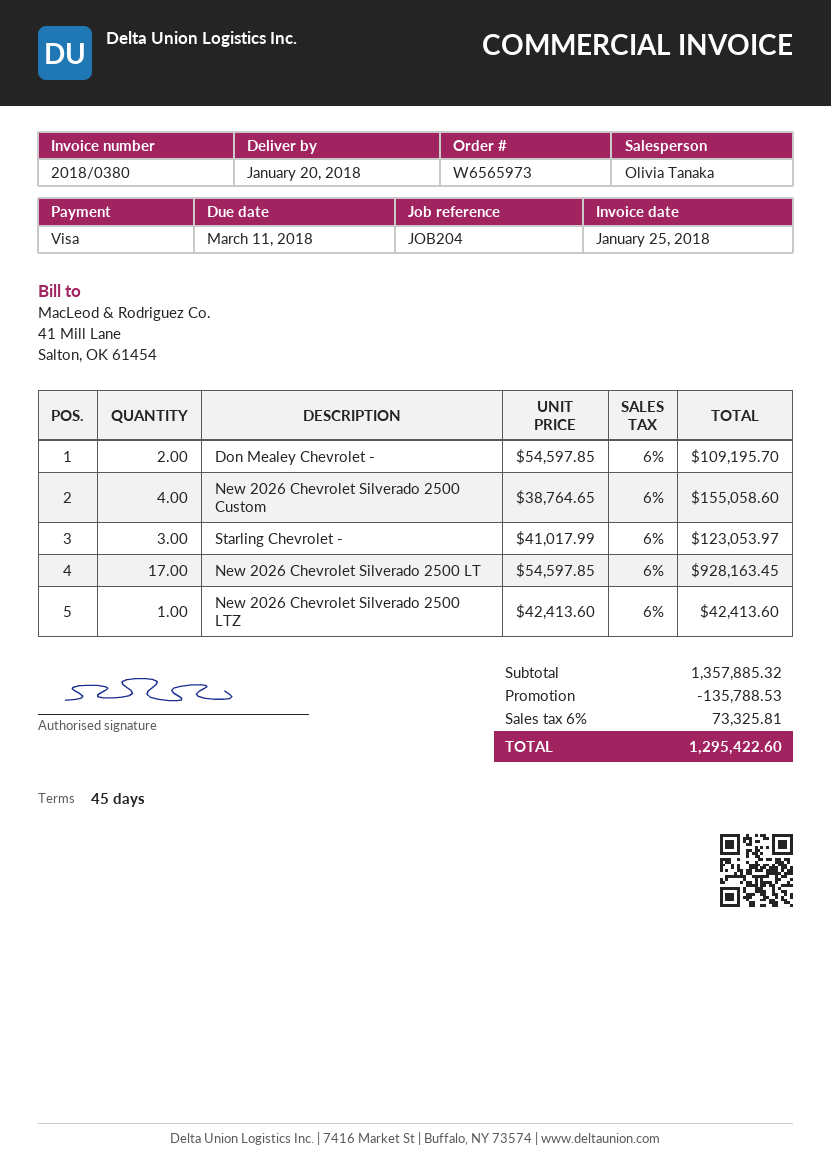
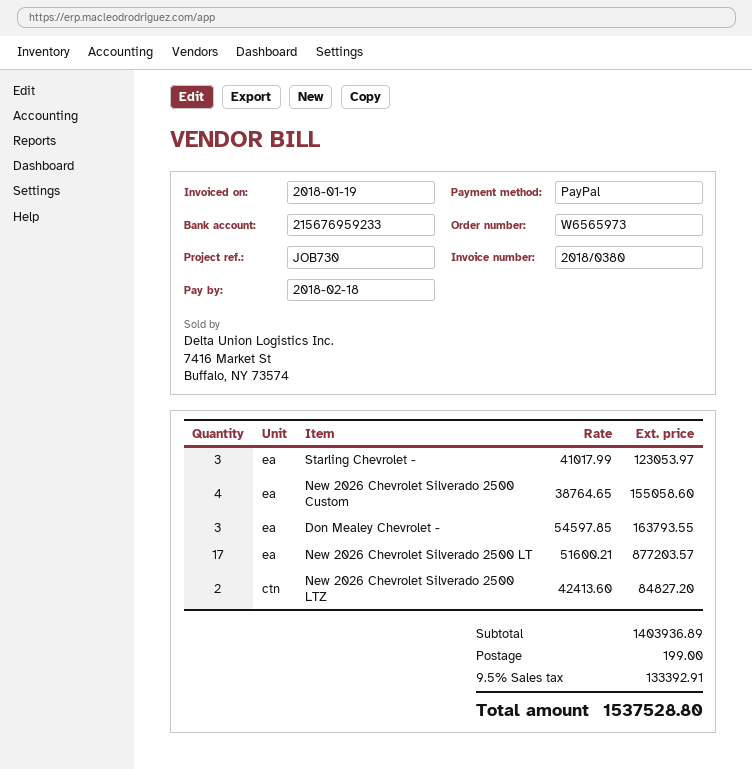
invoice date: 2018-01-25 -> 2018-01-19
due date: 2018-03-11 -> 2018-02-18
reference: JOB204 -> JOB730
payment method: Visa -> PayPal
Don Mealey Chevrolet -: 2 x 54597.85 = 109195.70 -> 3 x 54597.85 = 163793.55
New 2026 Chevrolet Silverado 2500 LT: 17 x 54597.85 = 928163.45 -> 17 x 51600.21 = 877203.57
New 2026 Chevrolet Silverado 2500 LTZ: 1 x 42413.60 = 42413.60 -> 2 x 42413.60 = 84827.20
subtotal: 1357885.32 -> 1403936.89
discount: 135788.53 -> none
shipping: none -> 199.00
tax: 6% = 73325.81 -> 9.5% = 133392.91
total: 1295422.60 -> 1537528.80

